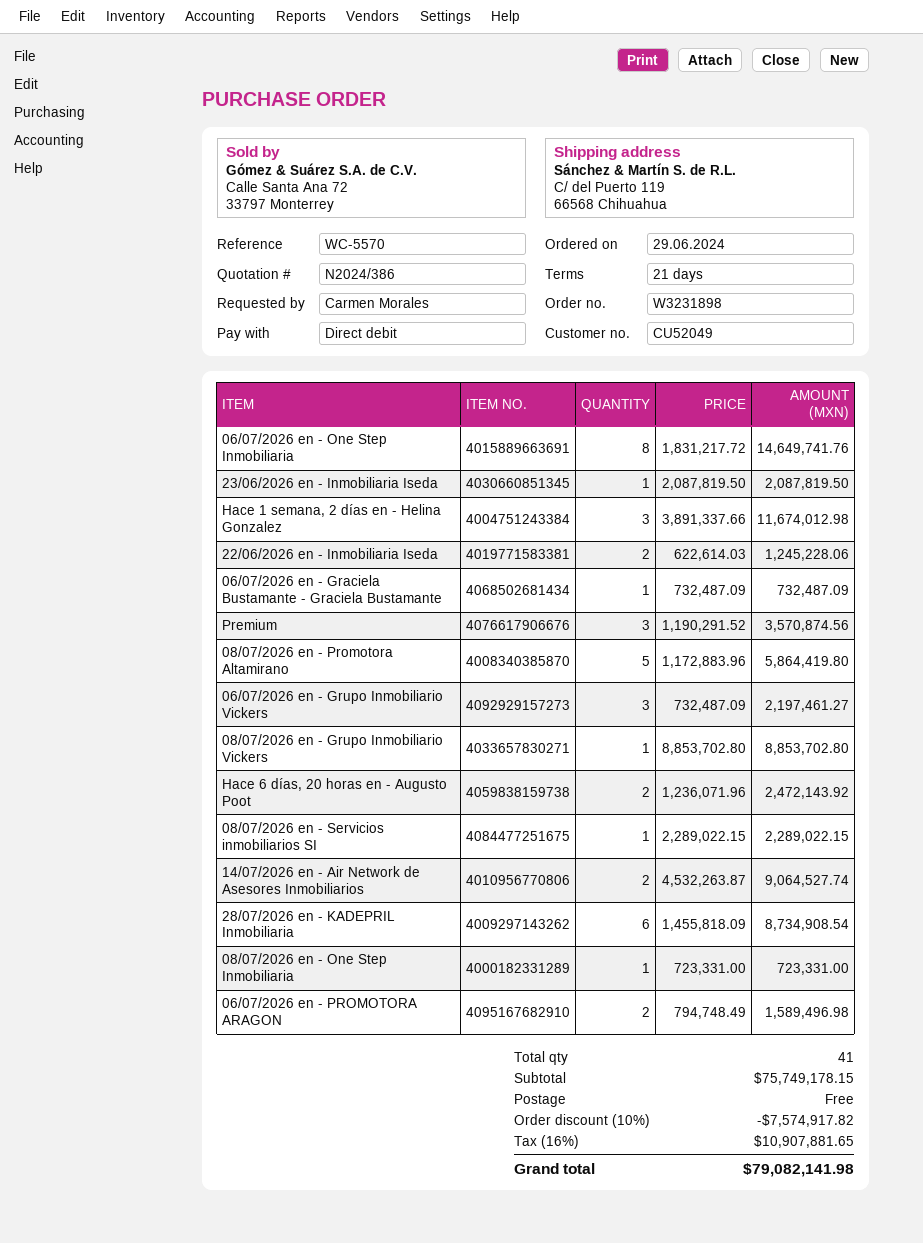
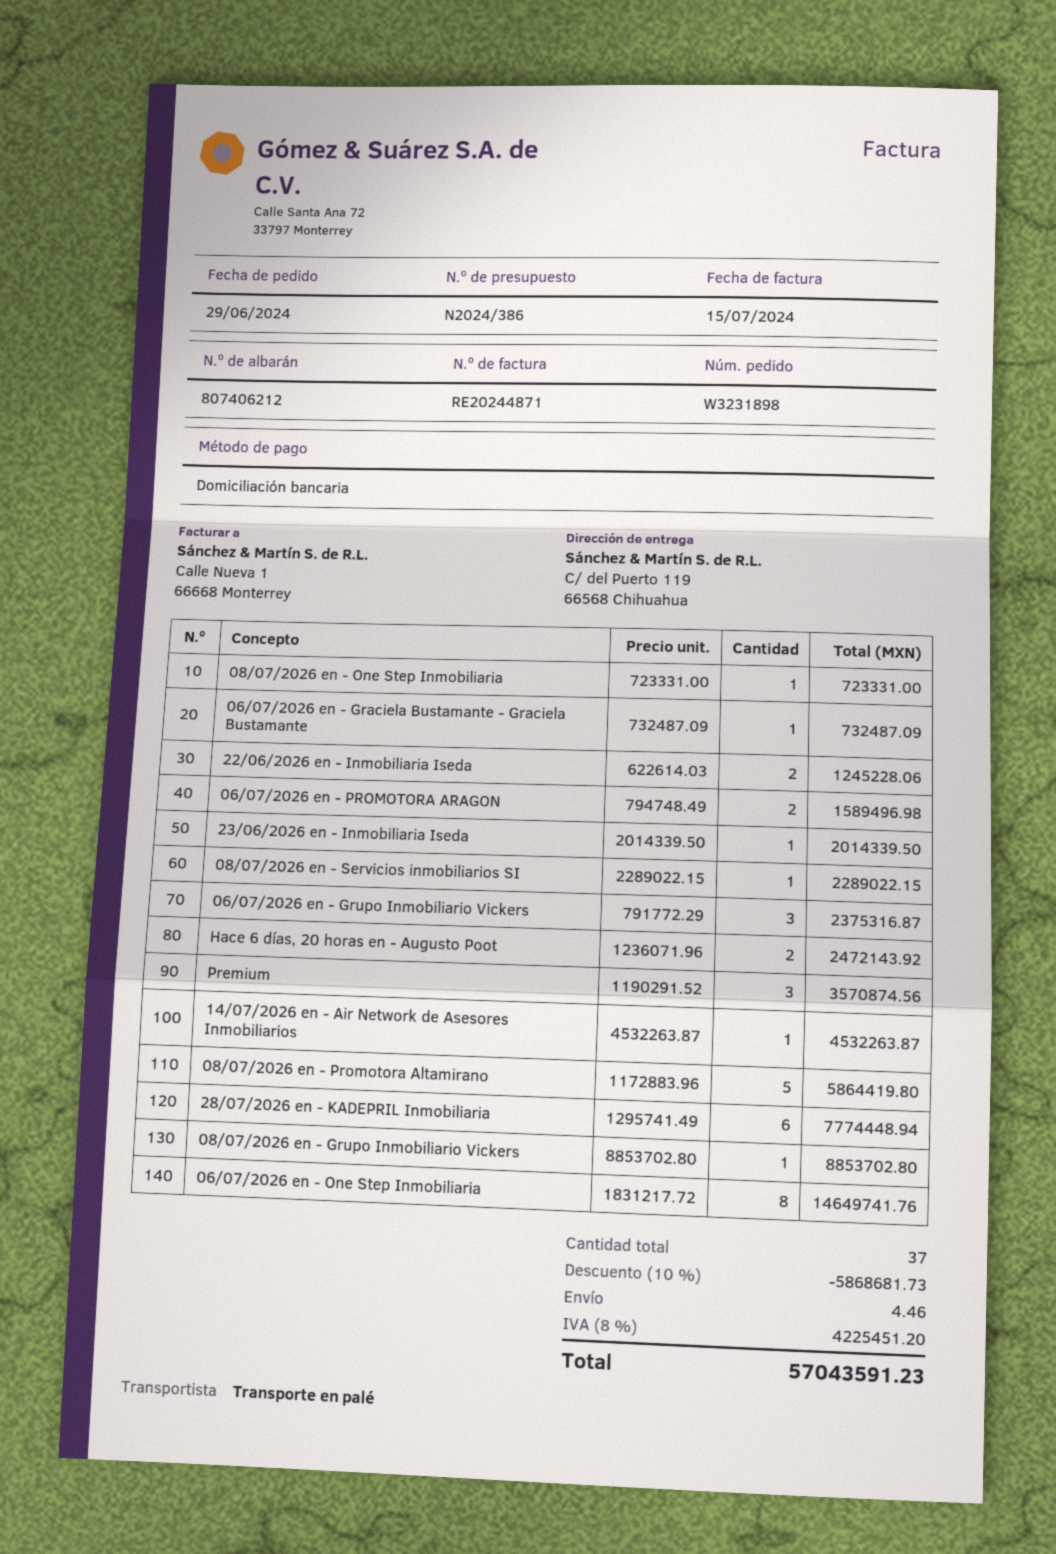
23/06/2026 en - Inmobiliaria Iseda: 1 x 2087819.50 = 2087819.50 -> 1 x 2014339.50 = 2014339.50
Hace 1 semana, 2 días en - Helina Gonzalez: 3 x 3891337.66 = 11674012.98 -> none
06/07/2026 en - Grupo Inmobiliario Vickers: 3 x 732487.09 = 2197461.27 -> 3 x 791772.29 = 2375316.87
14/07/2026 en - Air Network de Asesores Inmobiliarios: 2 x 4532263.87 = 9064527.74 -> 1 x 4532263.87 = 4532263.87
28/07/2026 en - KADEPRIL Inmobiliaria: 6 x 1455818.09 = 8734908.54 -> 6 x 1295741.49 = 7774448.94
total quantity: 41 -> 37
discount: 10% = 7574917.82 -> 10% = 5868681.73
shipping: 0.00 -> 4.46
tax: 16% = 10907881.65 -> 8% = 4225451.20
total: 79082141.98 -> 57043591.23

